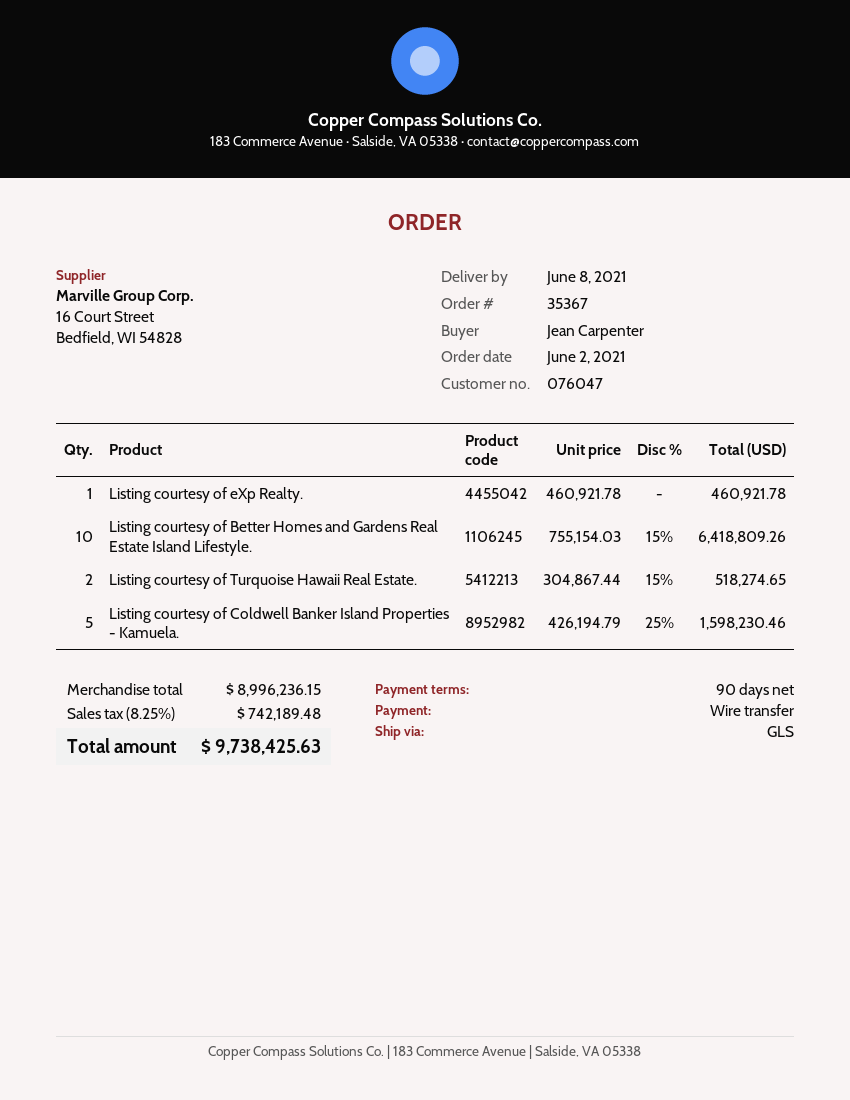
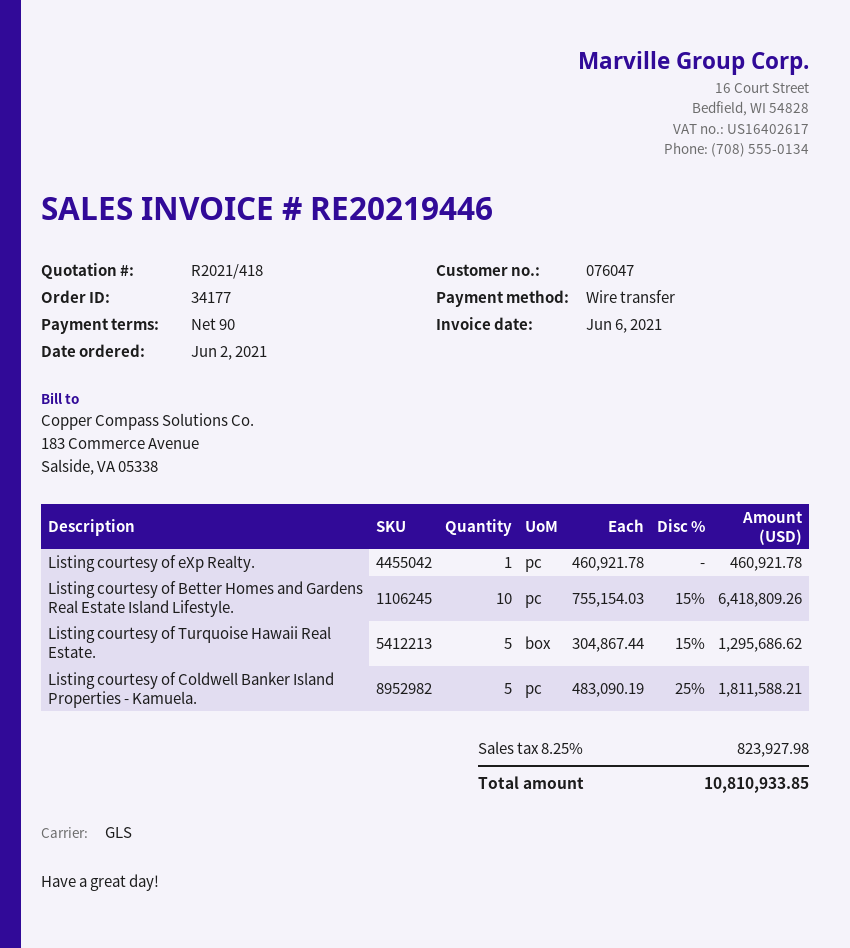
order number: 35367 -> 34177
Listing courtesy of Turquoise Hawaii Real Estate.: 2 x 304867.44 - 15% = 518274.65 -> 5 x 304867.44 - 15% = 1295686.62
Listing courtesy of Coldwell Banker Island Properties - Kamuela.: 5 x 426194.79 - 25% = 1598230.46 -> 5 x 483090.19 - 25% = 1811588.21
tax: 8.25% = 742189.48 -> 8.25% = 823927.98
total: 9738425.63 -> 10810933.85

